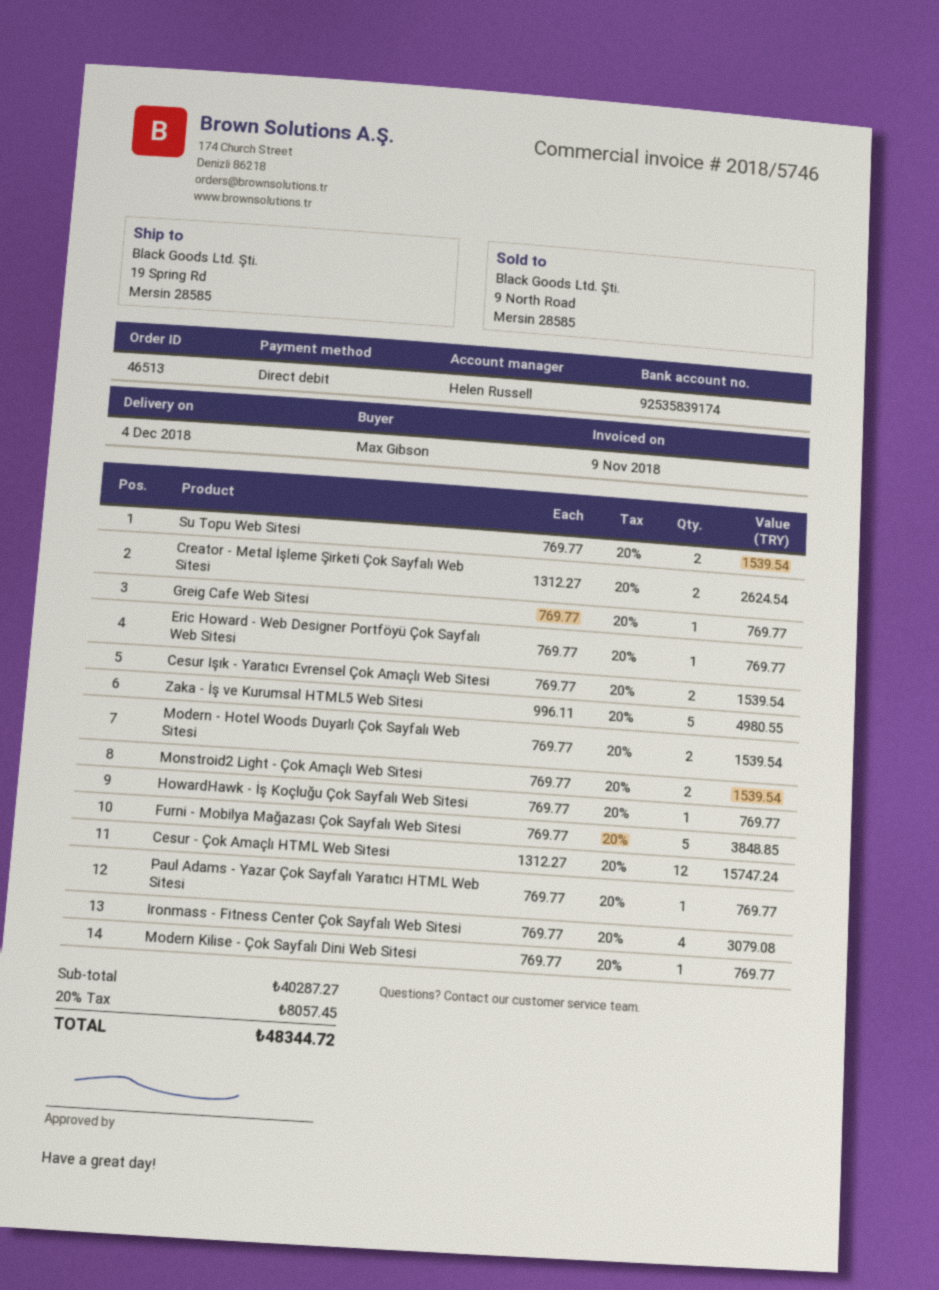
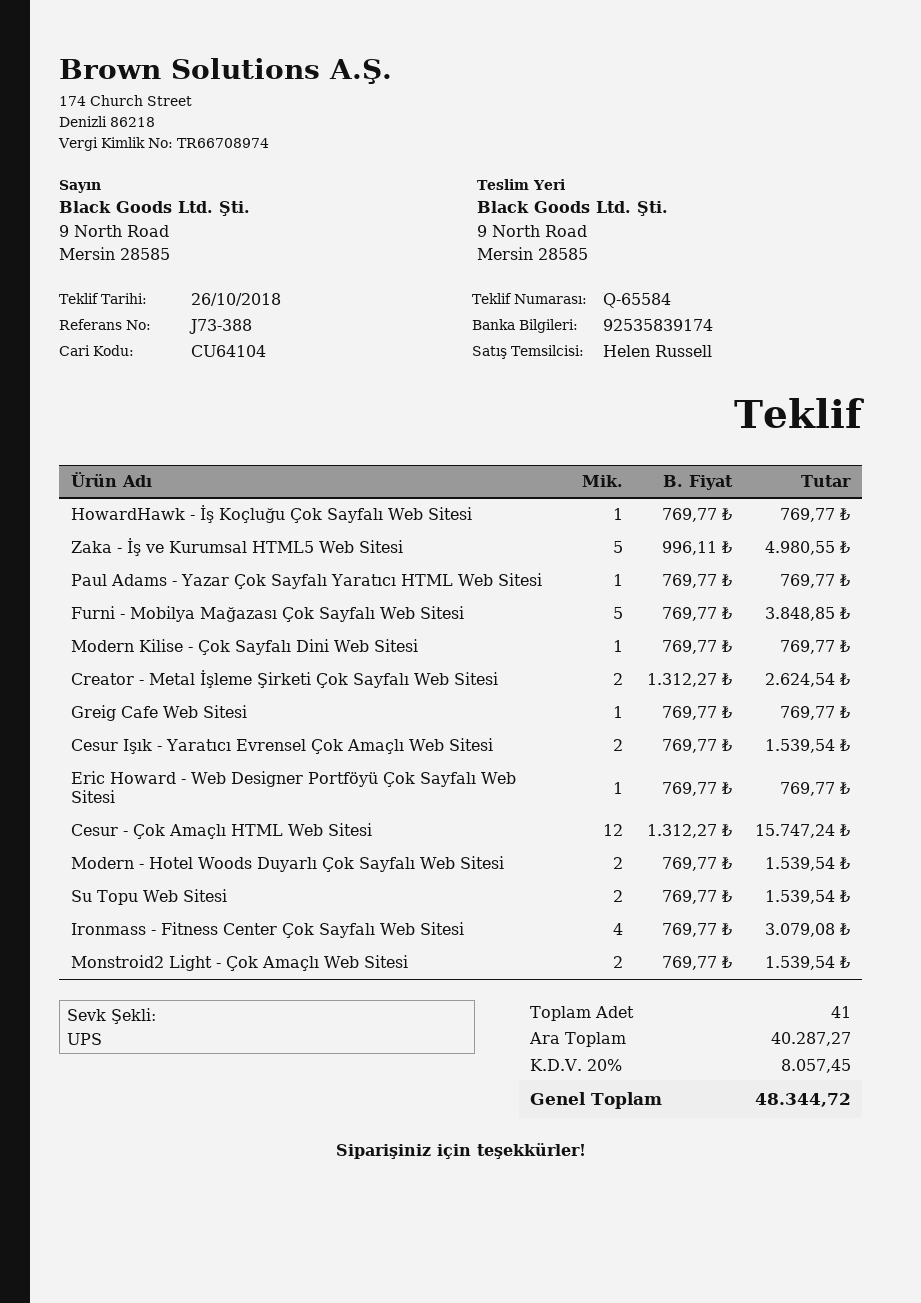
ship to: 19 Spring Rd, Mersin 28585 -> 9 North Road, Mersin 28585

